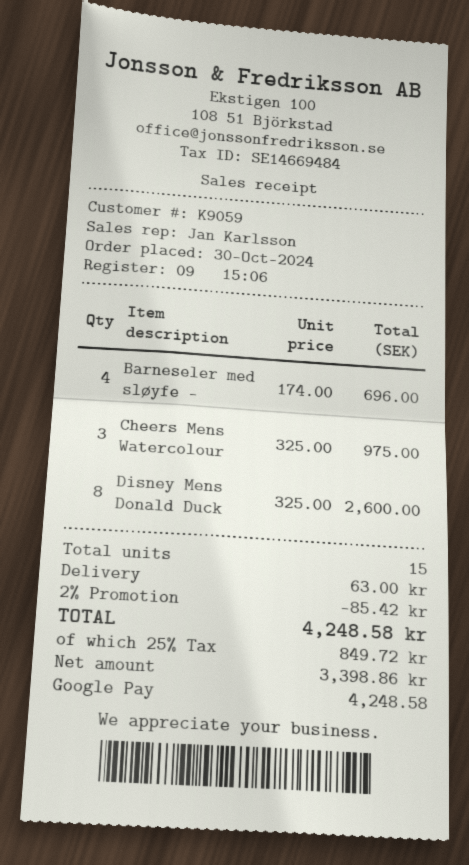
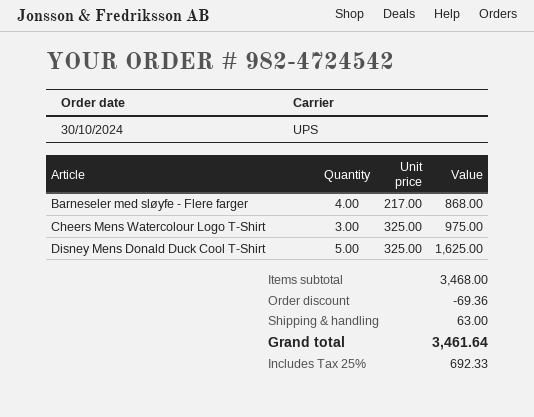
Barneseler med sløyfe -: 4 x 174.00 = 696.00 -> 4 x 217.00 = 868.00
Disney Mens Donald Duck: 8 x 325.00 = 2600.00 -> 5 x 325.00 = 1625.00
discount: 85.42 -> 69.36
tax: 25% = 849.72 -> 25% = 692.33
total: 4248.58 -> 3461.64

